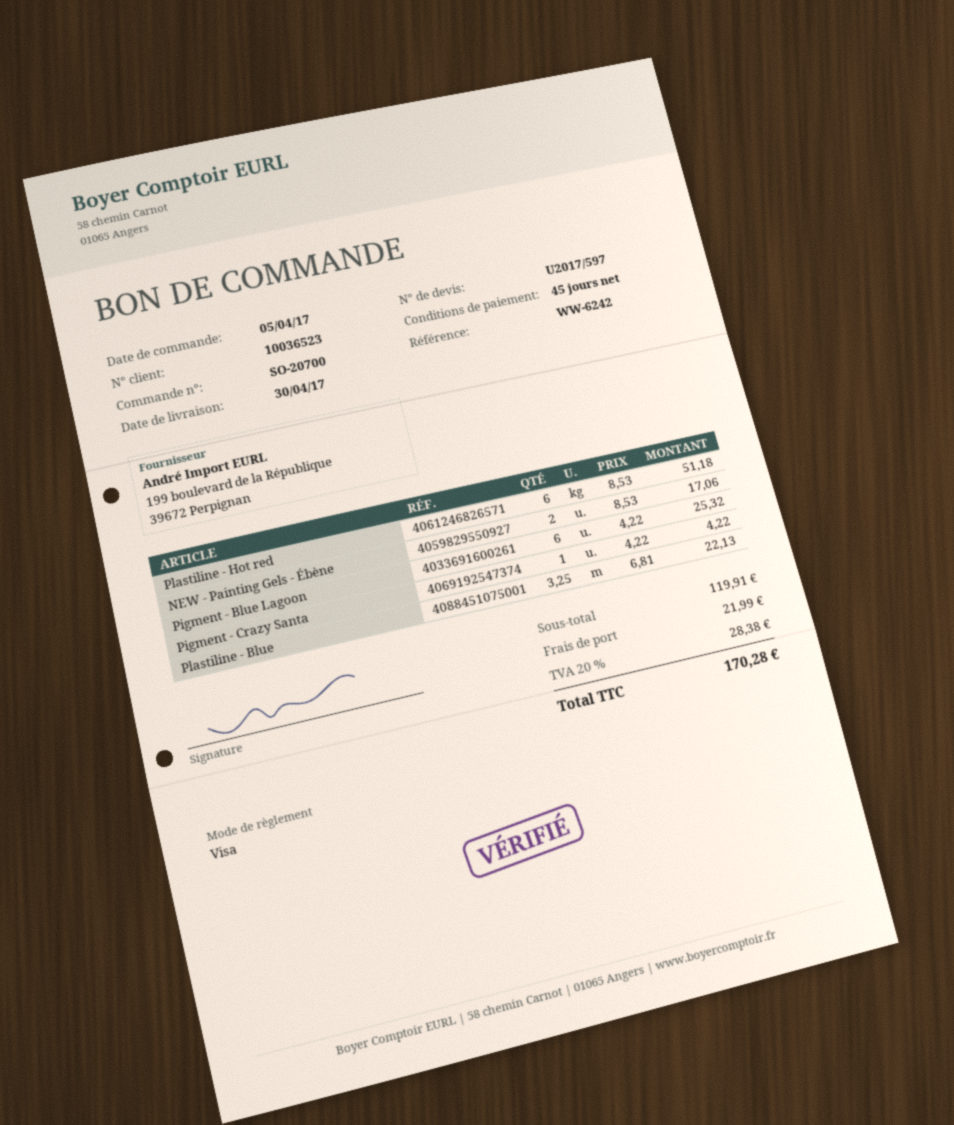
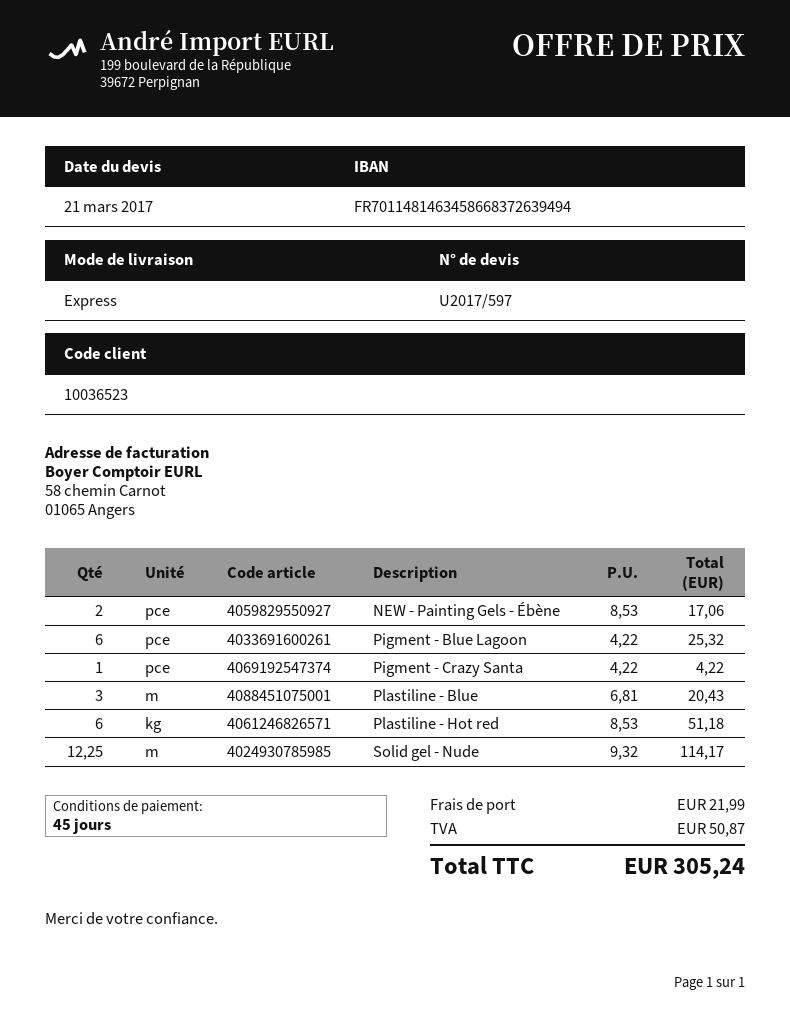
Plastiline - Blue: 3.25 x 6.81 = 22.13 -> 3 x 6.81 = 20.43
Solid gel - Nude: none -> 12.25 x 9.32 = 114.17
tax: 28.38 -> 50.87
total: 170.28 -> 305.24

